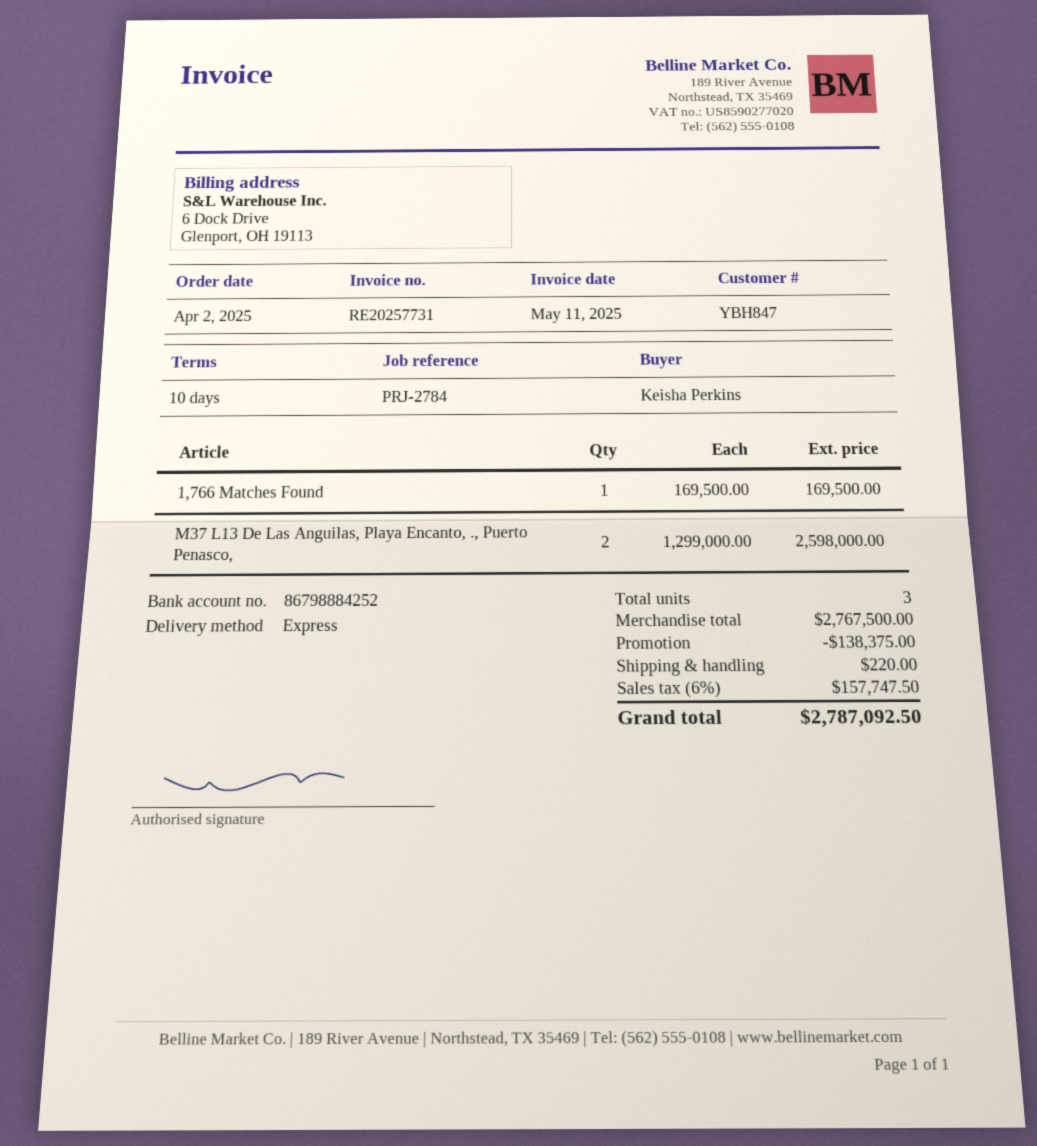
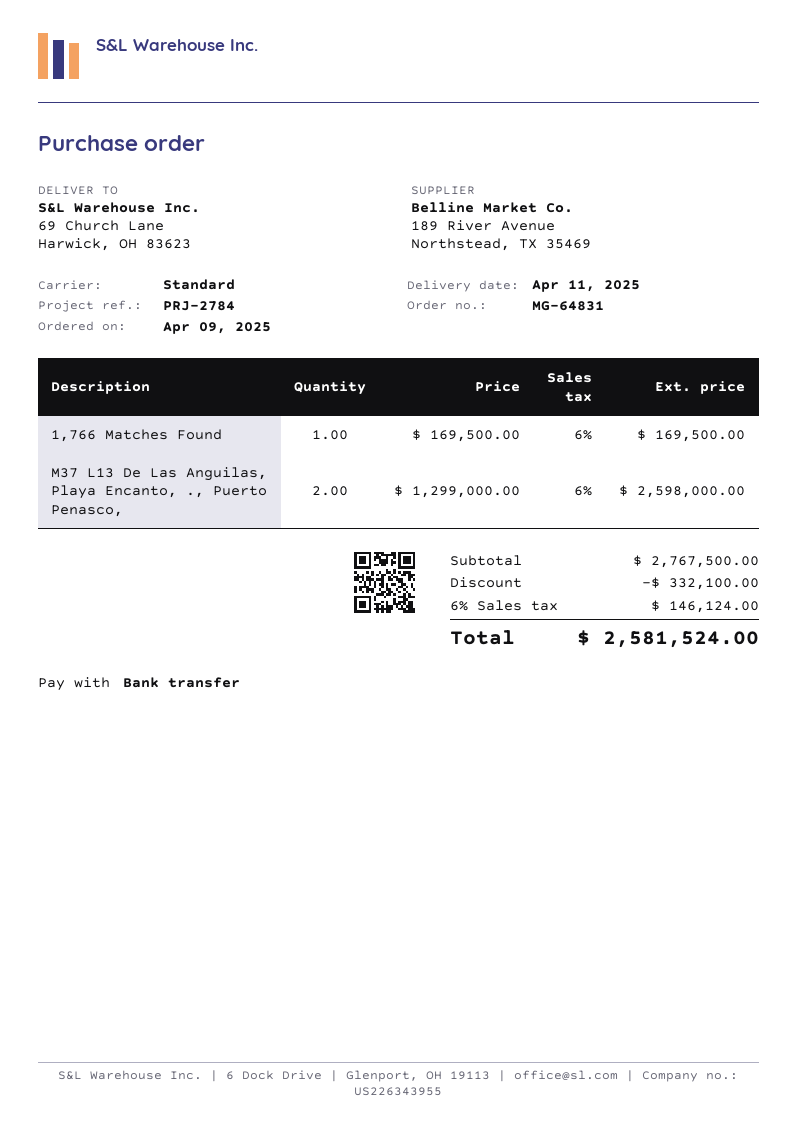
order date: 2025-04-02 -> 2025-04-09
shipping method: express -> standard
discount: 138375.00 -> 332100.00
shipping: 220.00 -> none
tax: 6% = 157747.50 -> 6% = 146124.00
total: 2787092.50 -> 2581524.00

